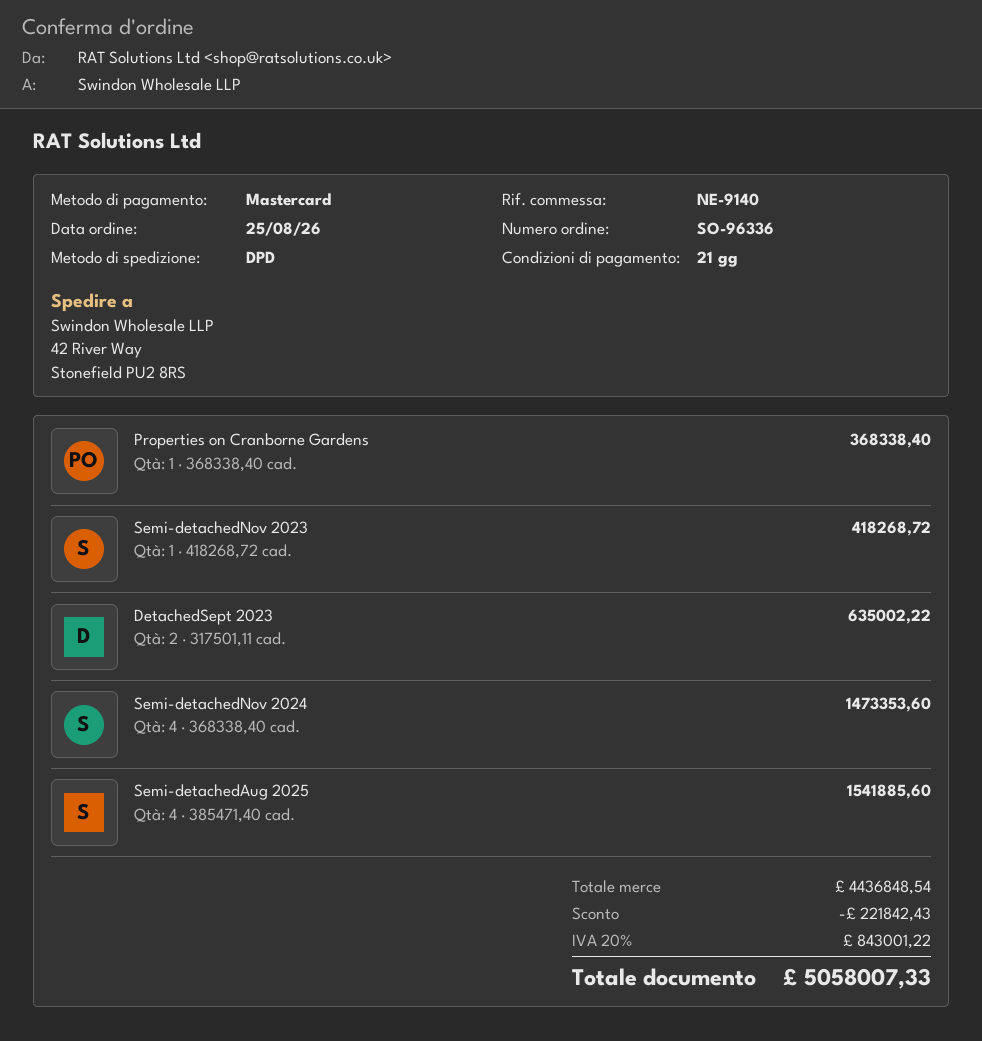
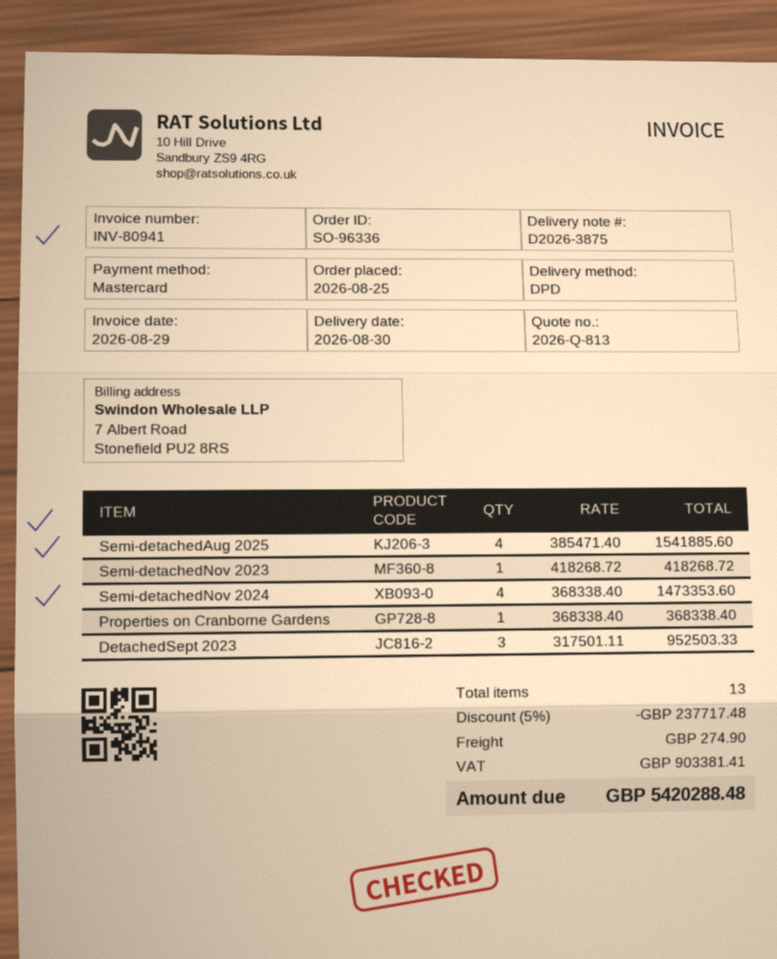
DetachedSept 2023: 2 x 317501.11 = 635002.22 -> 3 x 317501.11 = 952503.33
discount: 221842.43 -> 237717.48
shipping: none -> 274.90
tax: 843001.22 -> 903381.41
total: 5058007.33 -> 5420288.48

